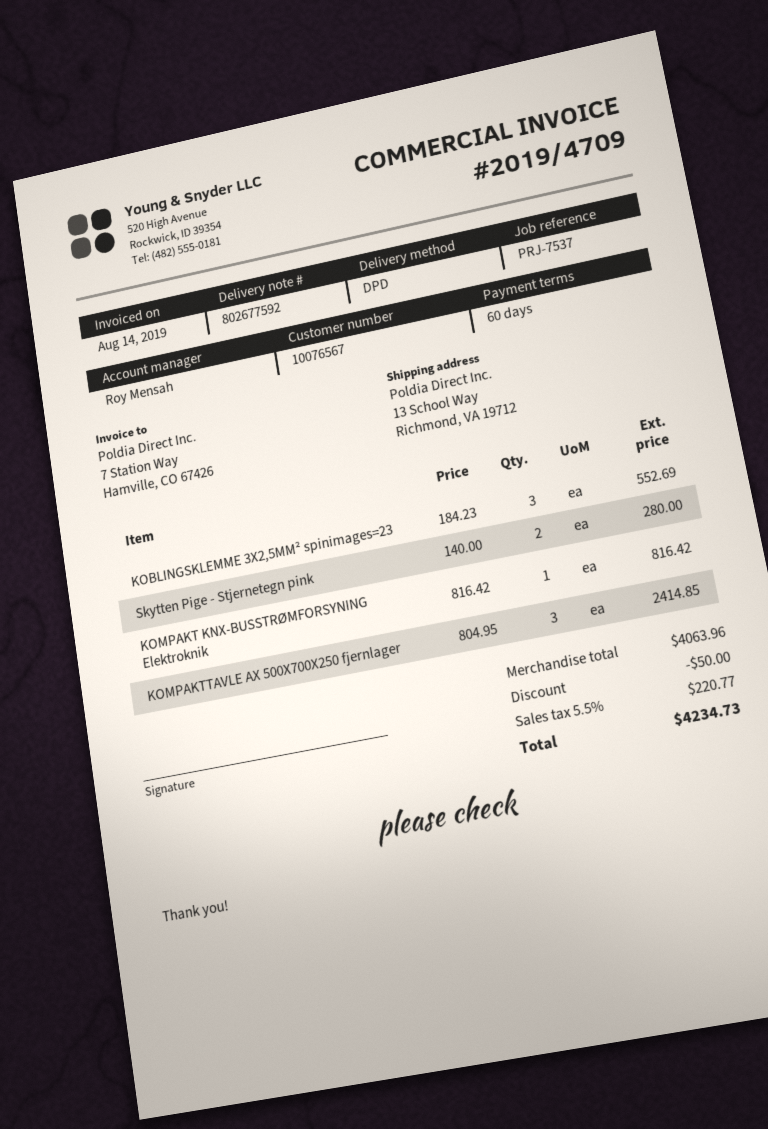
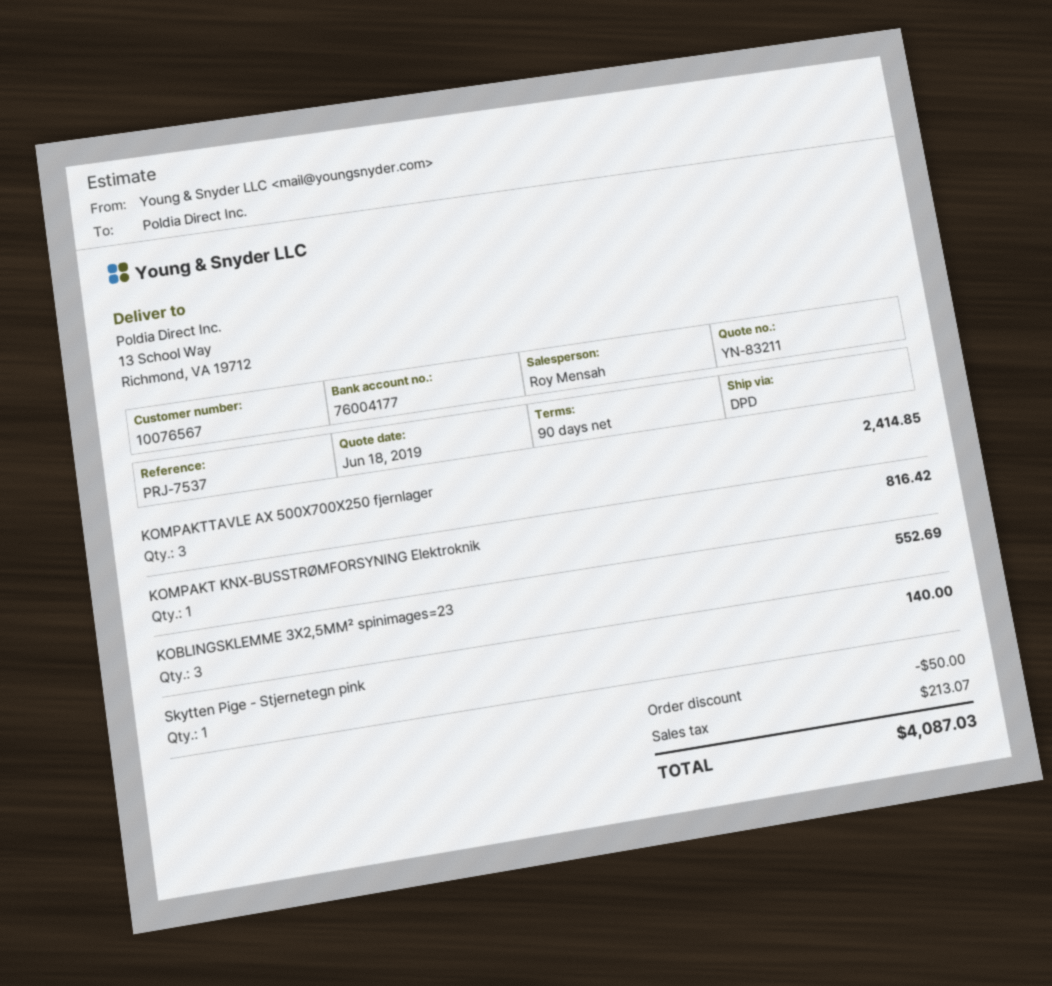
payment terms: 60 days -> 90 days
Skytten Pige - Stjernetegn pink: 2 for 280.00 -> 1 for 140.00
tax: 220.77 -> 213.07
total: 4234.73 -> 4087.03

